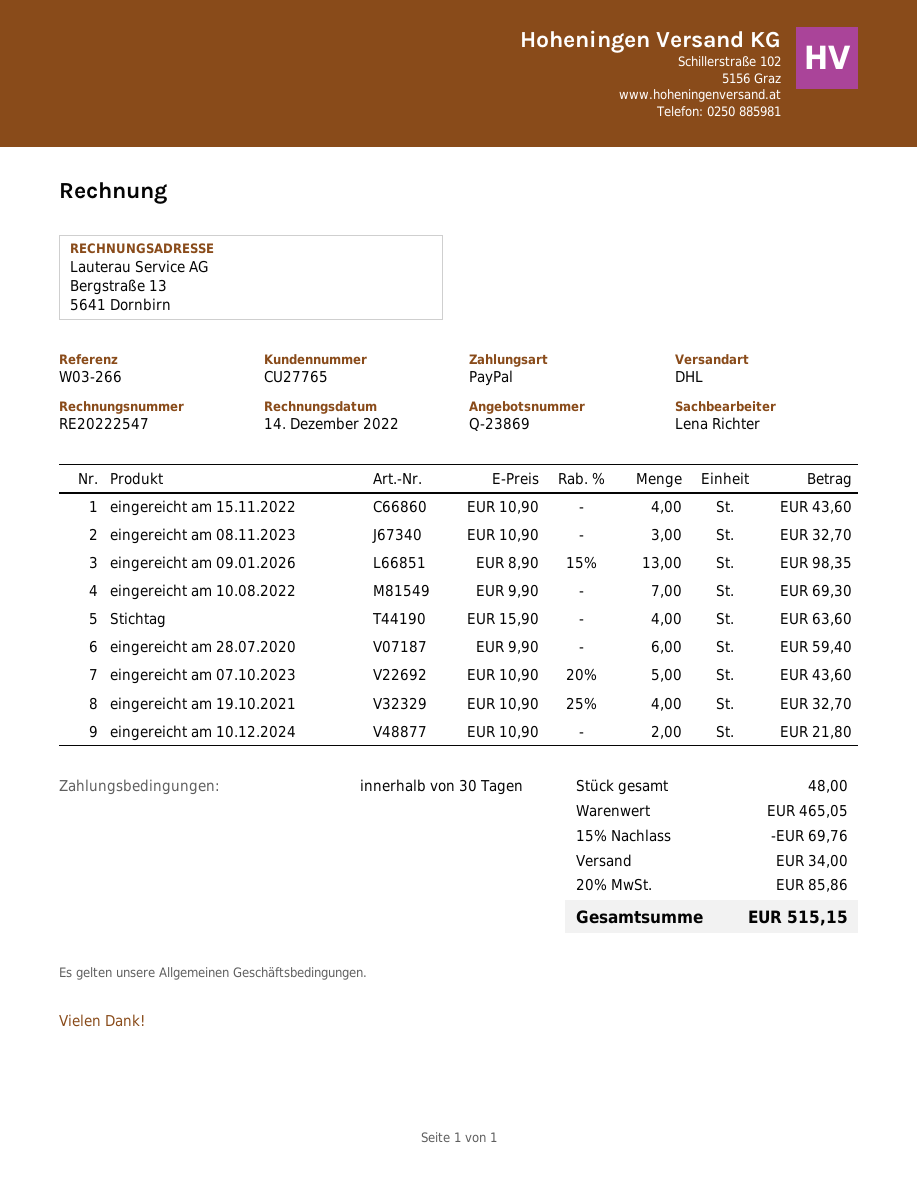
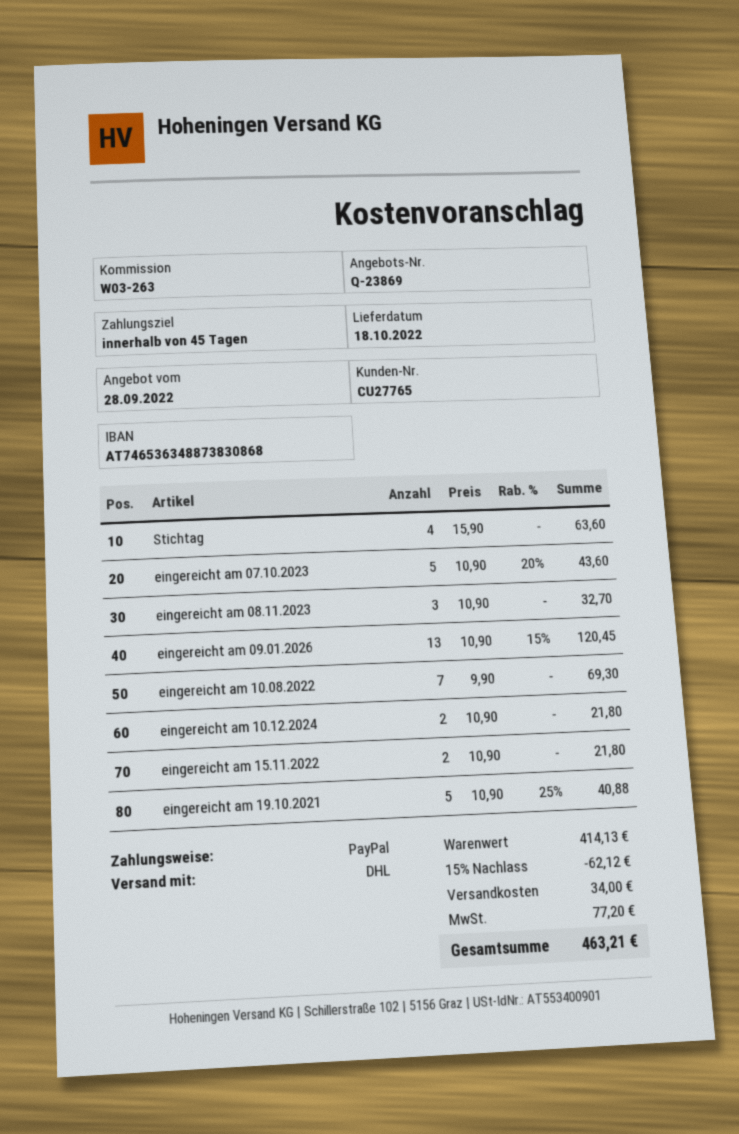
payment terms: 30 days -> 45 days
reference: W03-266 -> W03-263
eingereicht am 15.11.2022: 4 x 10.90 = 43.60 -> 2 x 10.90 = 21.80
eingereicht am 09.01.2026: 13 x 8.90 - 15% = 98.35 -> 13 x 10.90 - 15% = 120.45
eingereicht am 28.07.2020: 6 x 9.90 = 59.40 -> none
eingereicht am 19.10.2021: 4 x 10.90 - 25% = 32.70 -> 5 x 10.90 - 25% = 40.88
subtotal: 465.05 -> 414.13
discount: 15% = 69.76 -> 15% = 62.12
tax: 85.86 -> 77.20
total: 515.15 -> 463.21

